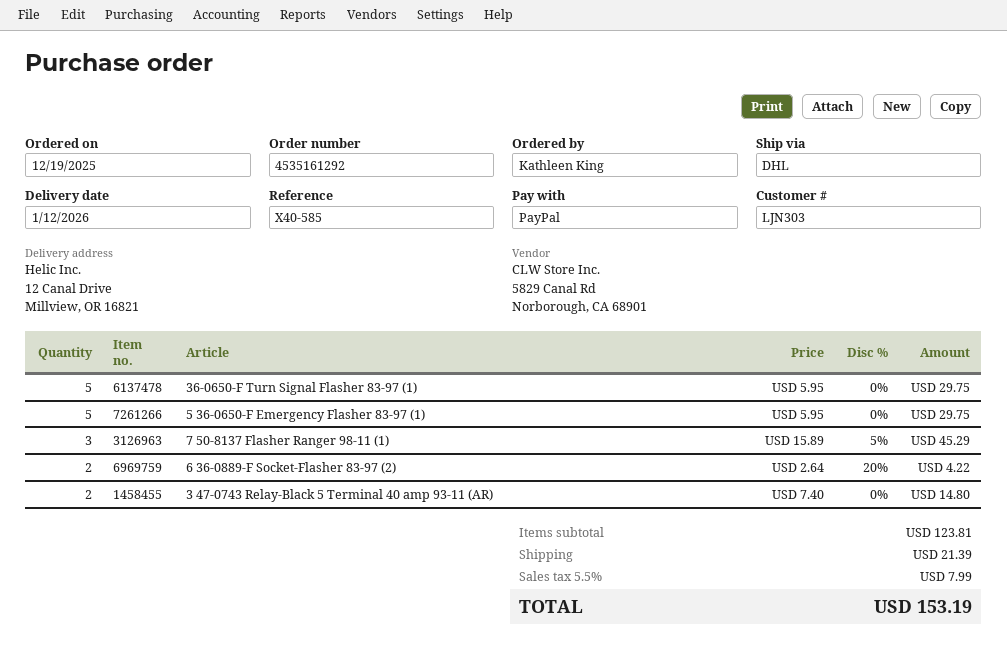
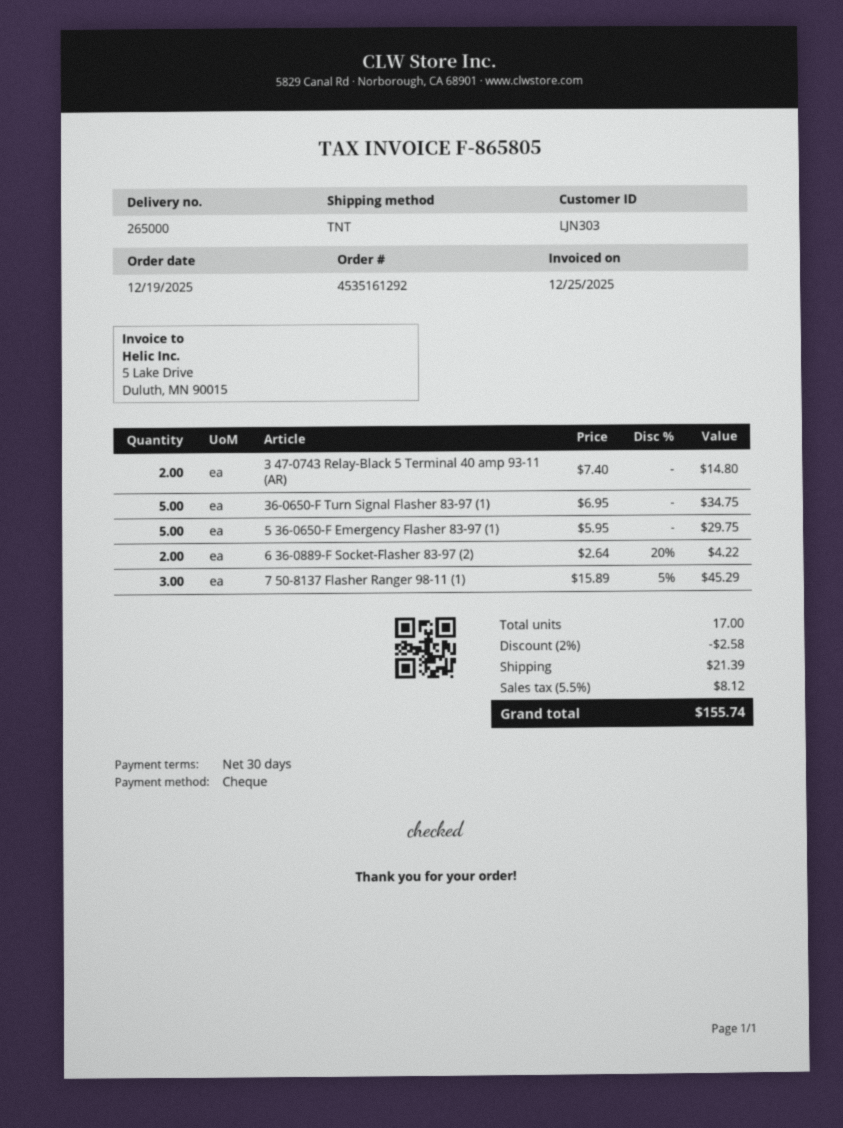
payment method: PayPal -> cheque
shipping method: DHL -> TNT
36-0650-F Turn Signal Flasher 83-97 (1): 5 x 5.95 = 29.75 -> 5 x 6.95 = 34.75
discount: none -> 2% = 2.58
tax: 5.5% = 7.99 -> 5.5% = 8.12
total: 153.19 -> 155.74

